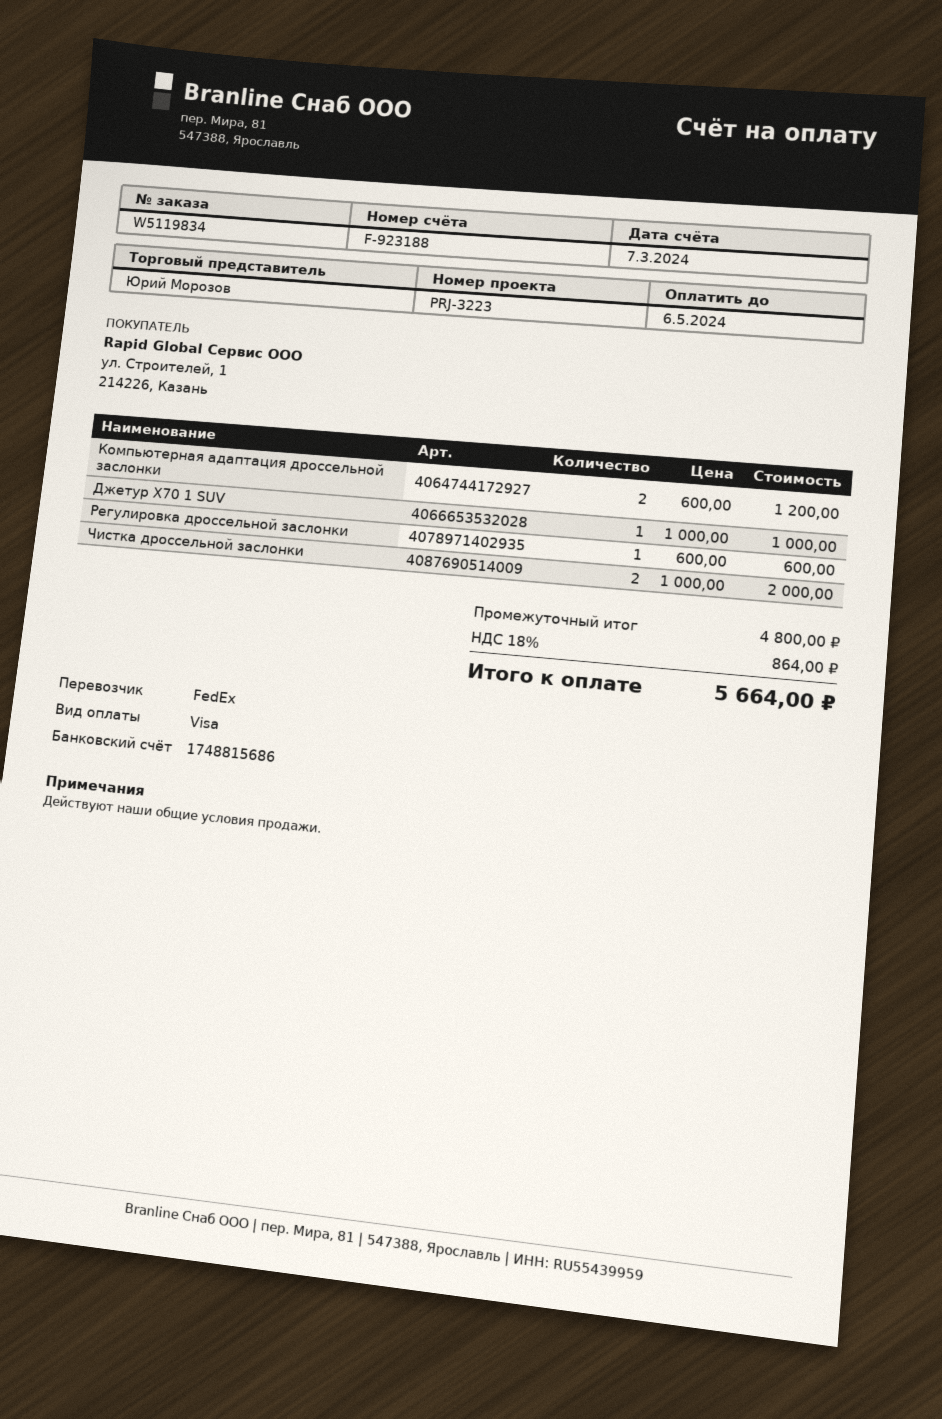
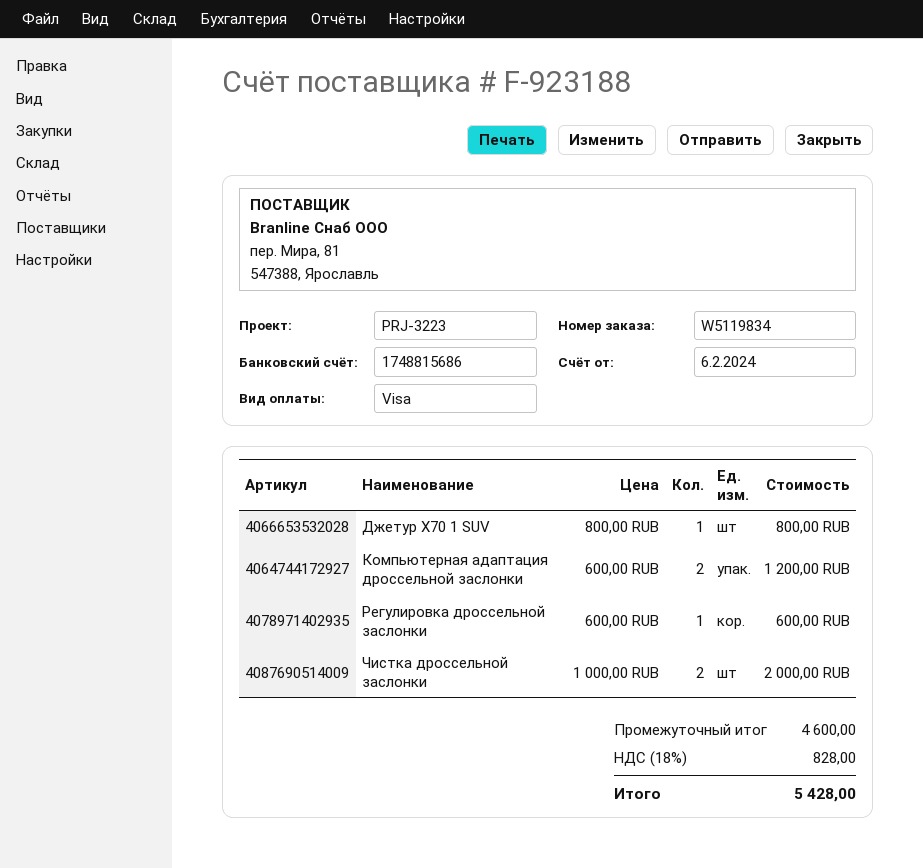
invoice date: 2024-03-07 -> 2024-02-06
Джетур X70 1 SUV: 1 x 1000.00 = 1000.00 -> 1 x 800.00 = 800.00
subtotal: 4800.00 -> 4600.00
tax: 18% = 864.00 -> 18% = 828.00
total: 5664.00 -> 5428.00

